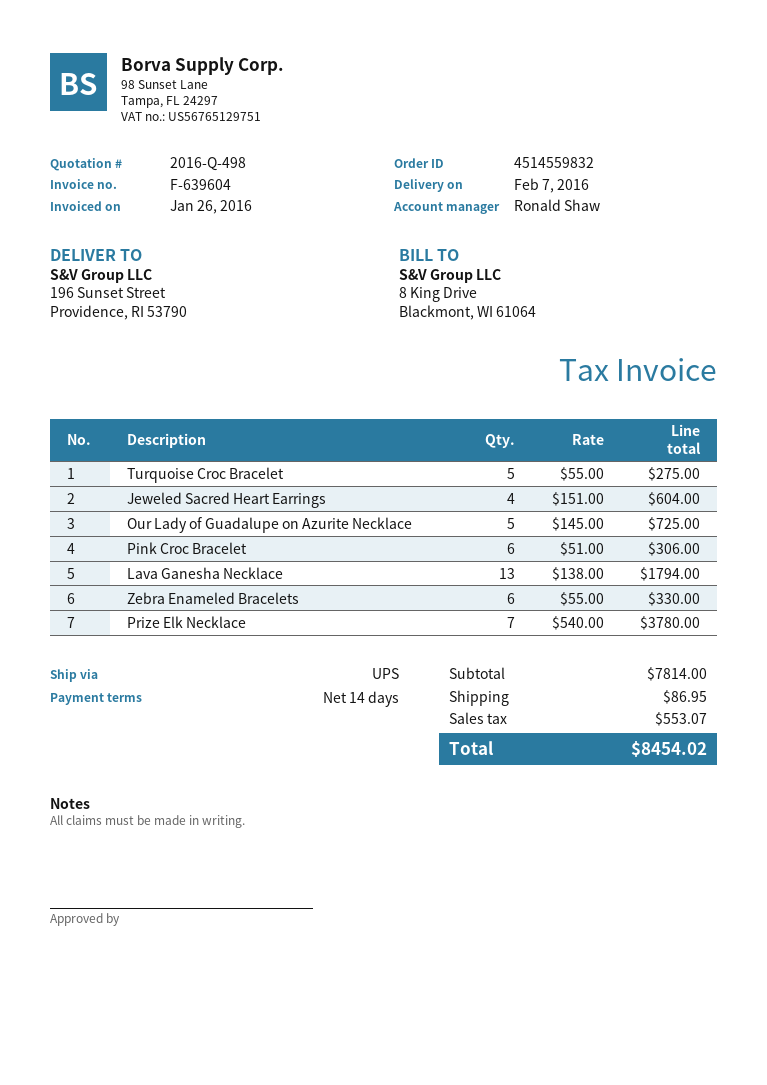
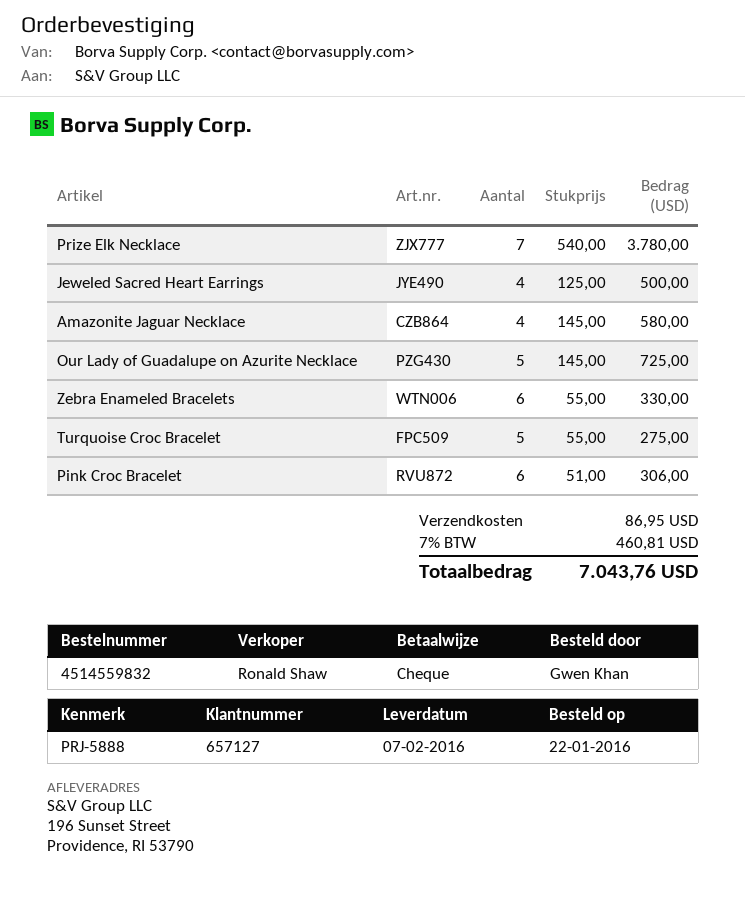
Jeweled Sacred Heart Earrings: 4 x 151.00 = 604.00 -> 4 x 125.00 = 500.00
Lava Ganesha Necklace: 13 x 138.00 = 1794.00 -> none
Amazonite Jaguar Necklace: none -> 4 x 145.00 = 580.00
tax: 553.07 -> 460.81
total: 8454.02 -> 7043.76

